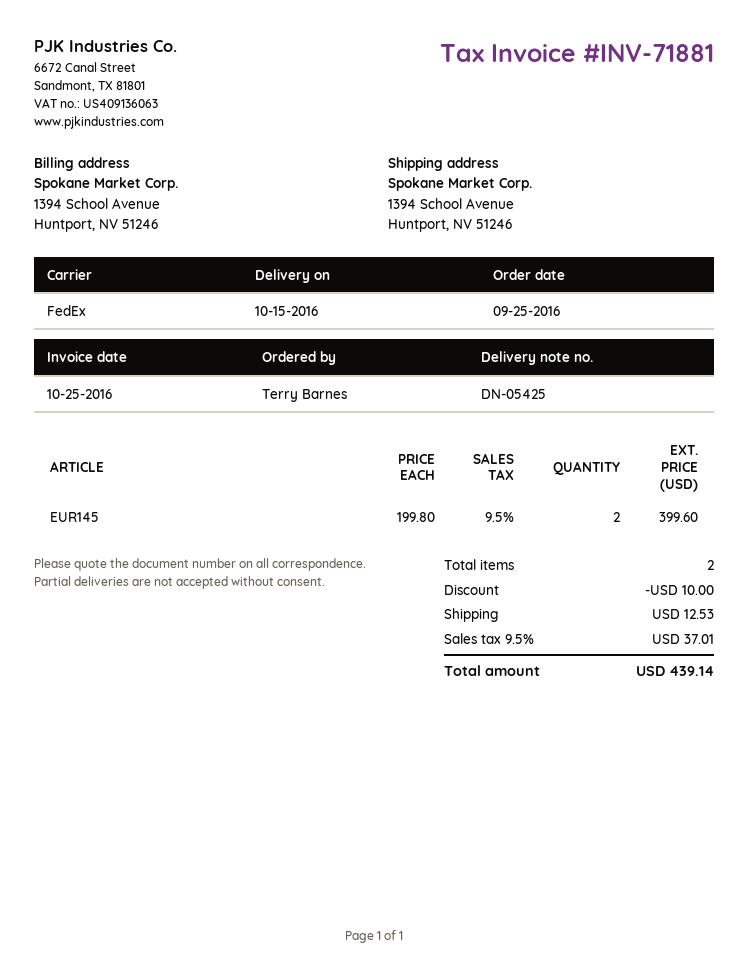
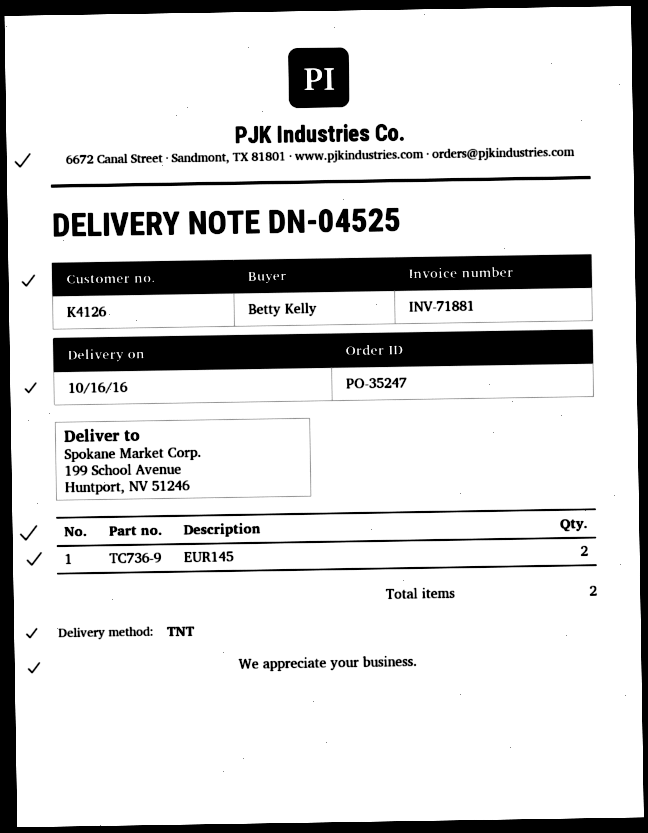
delivery note number: DN-05425 -> DN-04525
delivery date: 2016-10-15 -> 2016-10-16
ordered by: Terry Barnes -> Betty Kelly
shipping method: FedEx -> TNT
ship to: 1394 School Avenue, Huntport, NV 51246 -> 199 School Avenue, Huntport, NV 51246

